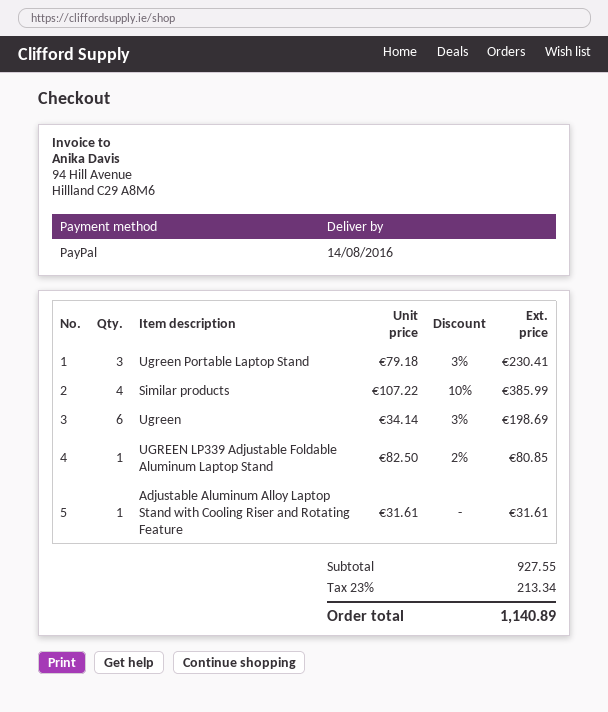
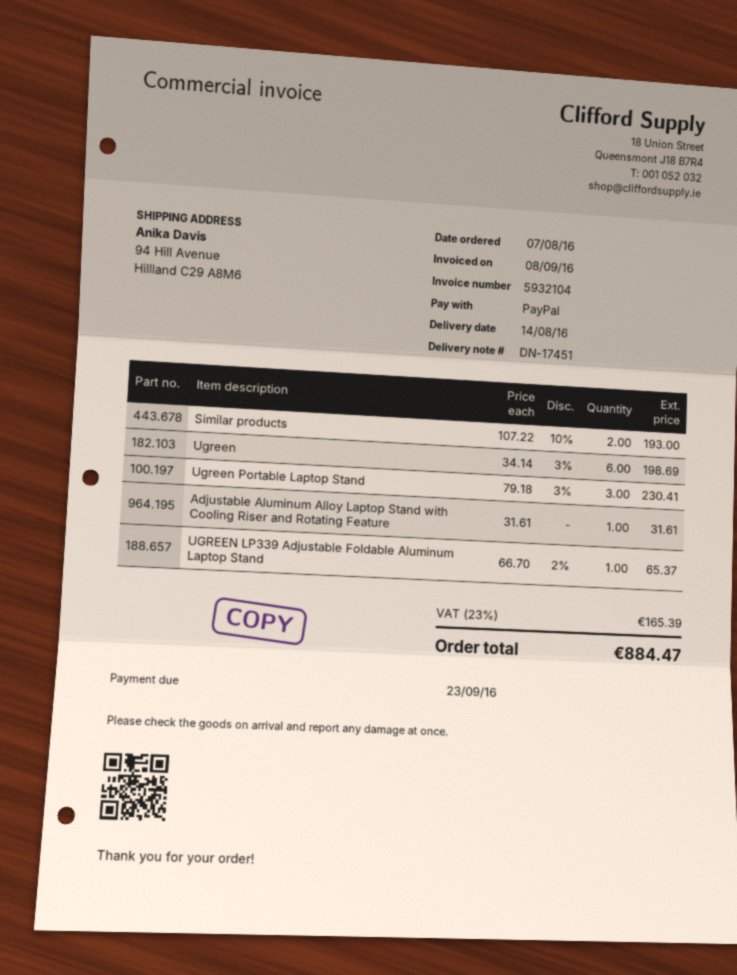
Similar products: 4 x 107.22 - 10% = 385.99 -> 2 x 107.22 - 10% = 193.00
UGREEN LP339 Adjustable Foldable Aluminum Laptop Stand: 1 x 82.50 - 2% = 80.85 -> 1 x 66.70 - 2% = 65.37
tax: 23% = 213.34 -> 23% = 165.39
total: 1140.89 -> 884.47

